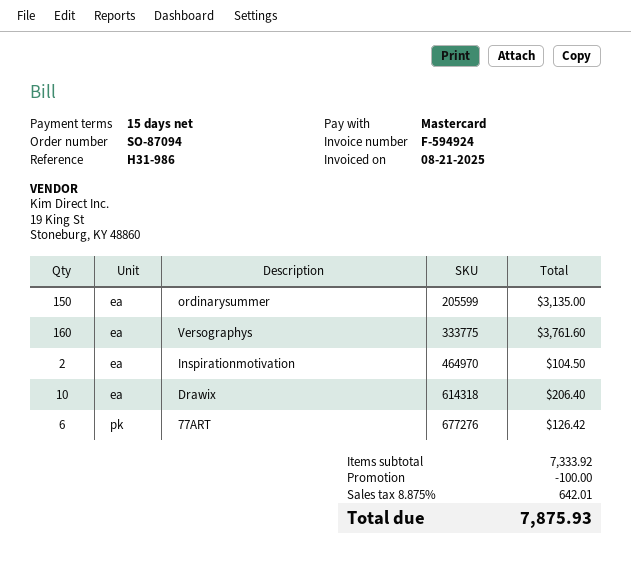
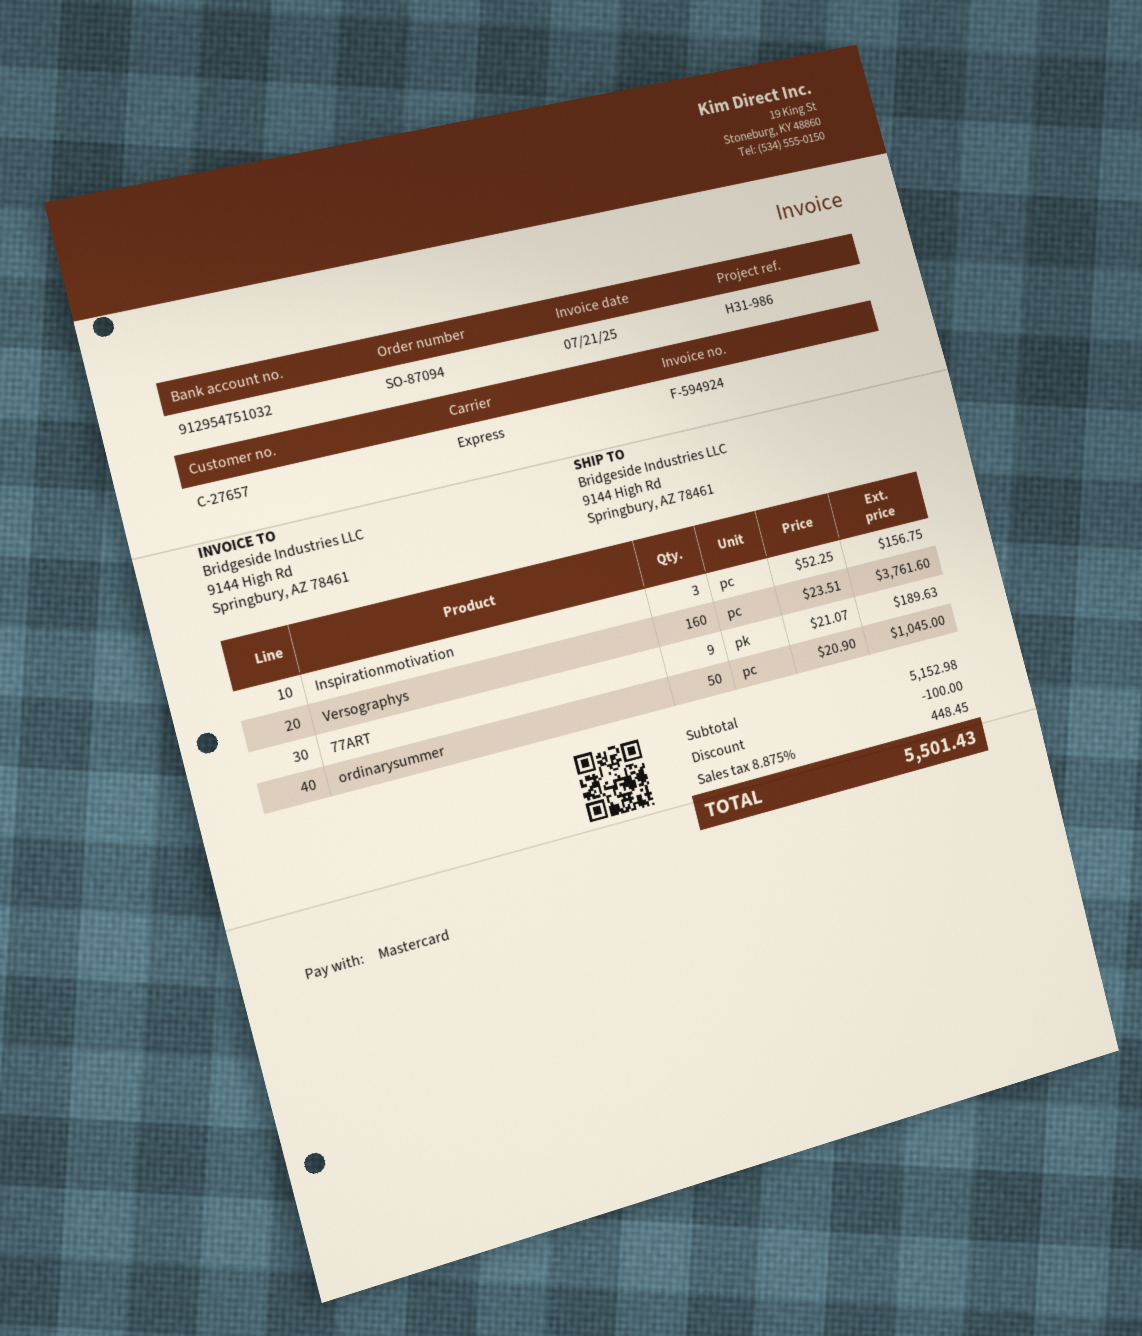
invoice date: 2025-08-21 -> 2025-07-21
ordinarysummer: 150 for 3135.00 -> 50 for 1045.00
Inspirationmotivation: 2 for 104.50 -> 3 for 156.75
Drawix: 10 for 206.40 -> none
77ART: 6 for 126.42 -> 9 for 189.63
subtotal: 7333.92 -> 5152.98
tax: 8.875% = 642.01 -> 8.875% = 448.45
total: 7875.93 -> 5501.43

